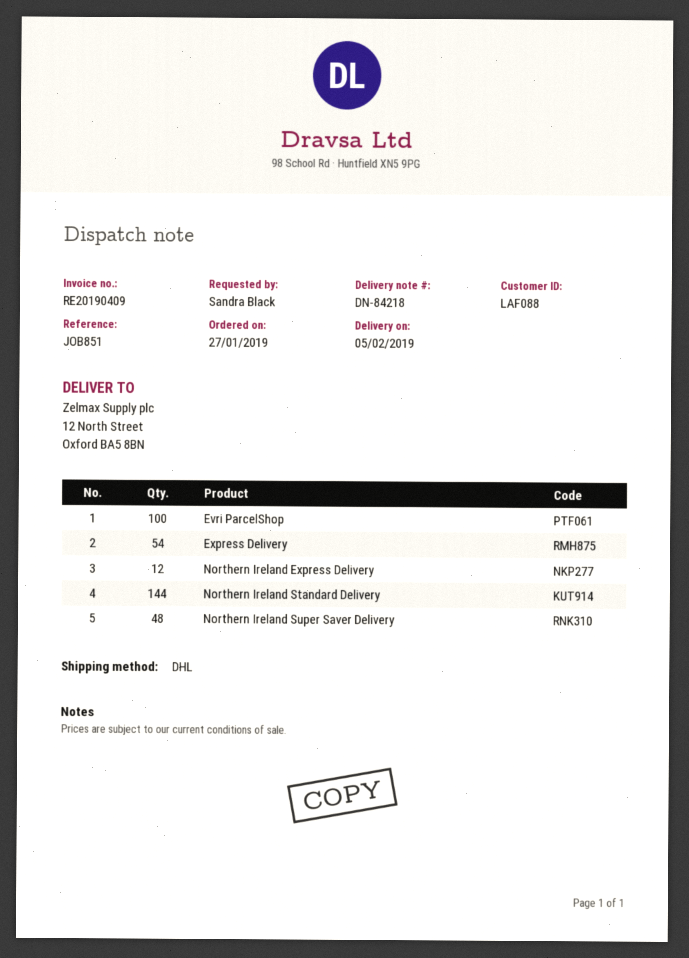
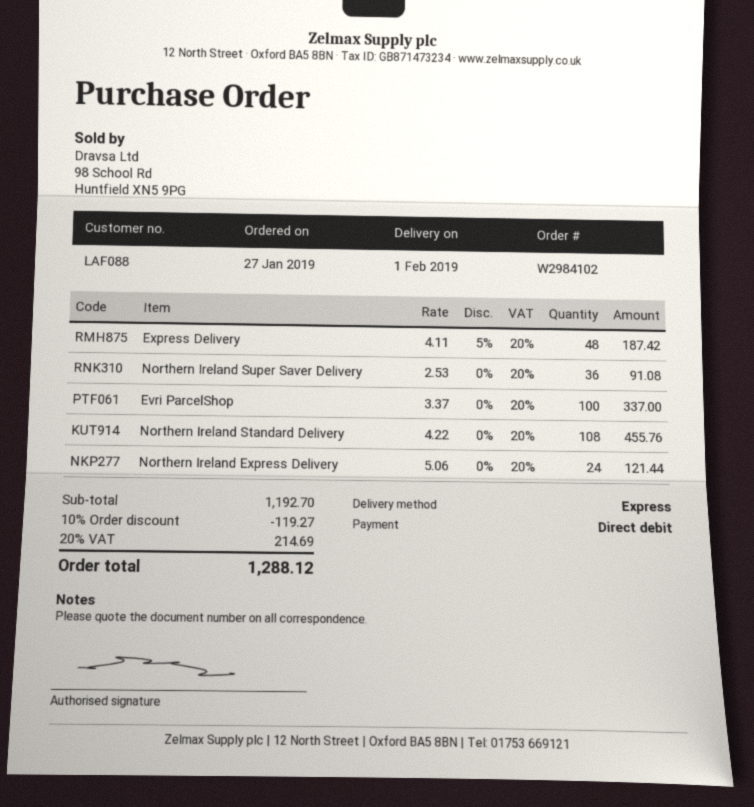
delivery date: 2019-02-05 -> 2019-02-01
shipping method: DHL -> express
Express Delivery: 54 -> 48
Northern Ireland Express Delivery: 12 -> 24
Northern Ireland Standard Delivery: 144 -> 108
Northern Ireland Super Saver Delivery: 48 -> 36

